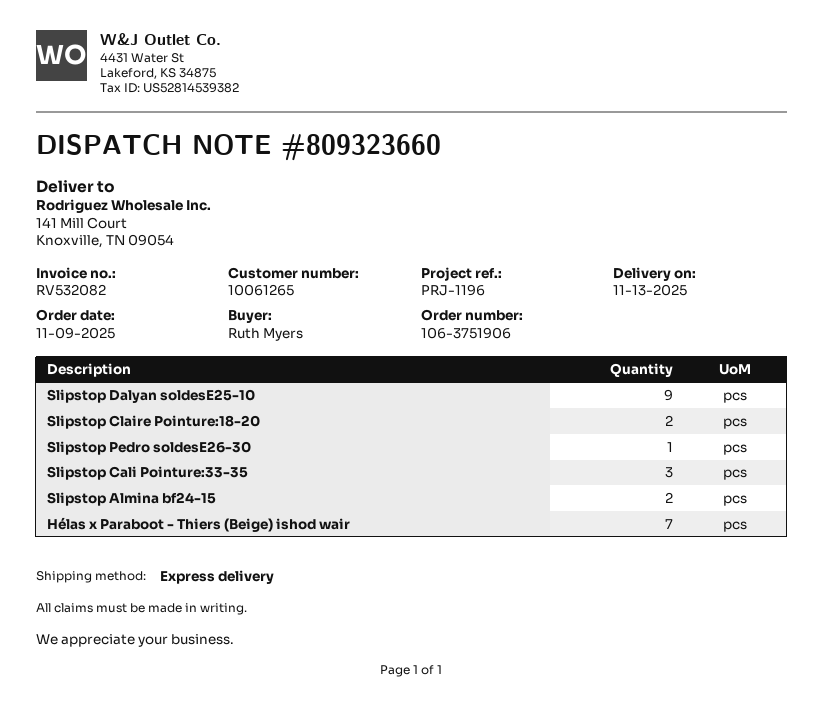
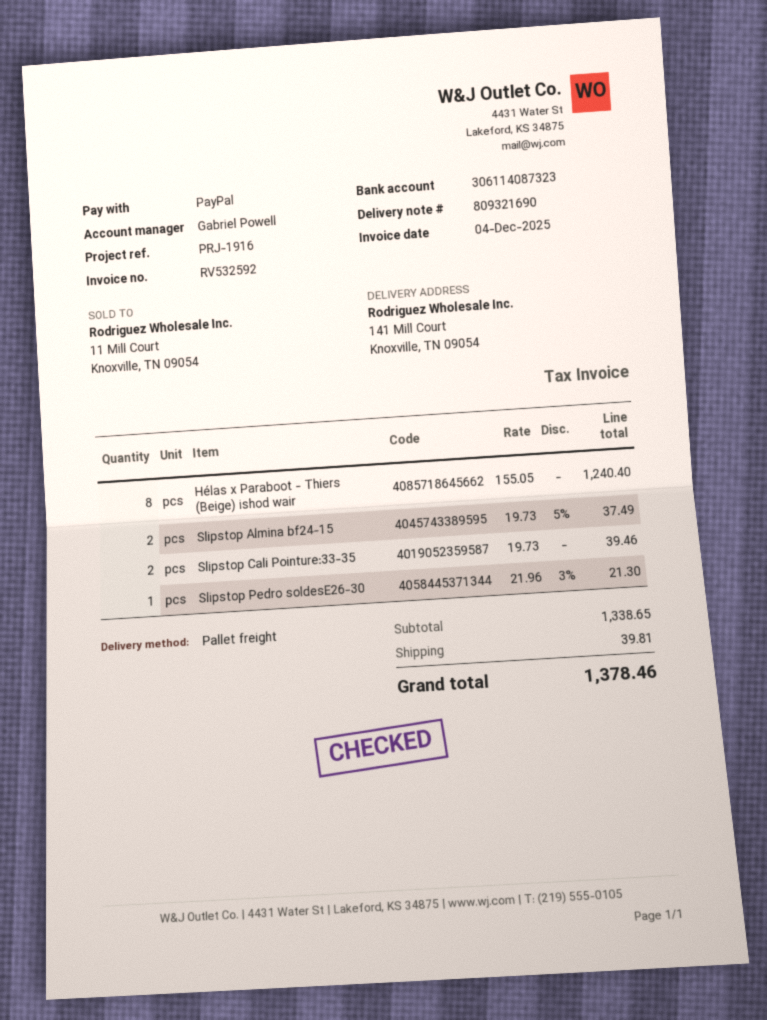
delivery note number: 809323660 -> 809321690
invoice number: RV532082 -> RV532592
reference: PRJ-1196 -> PRJ-1916
shipping method: express -> pallet freight
Slipstop Dalyan soldesE25-10: 9 -> none
Slipstop Claire Pointure:18-20: 2 -> none
Slipstop Cali Pointure:33-35: 3 -> 2
Hélas x Paraboot - Thiers (Beige) ishod wair: 7 -> 8

